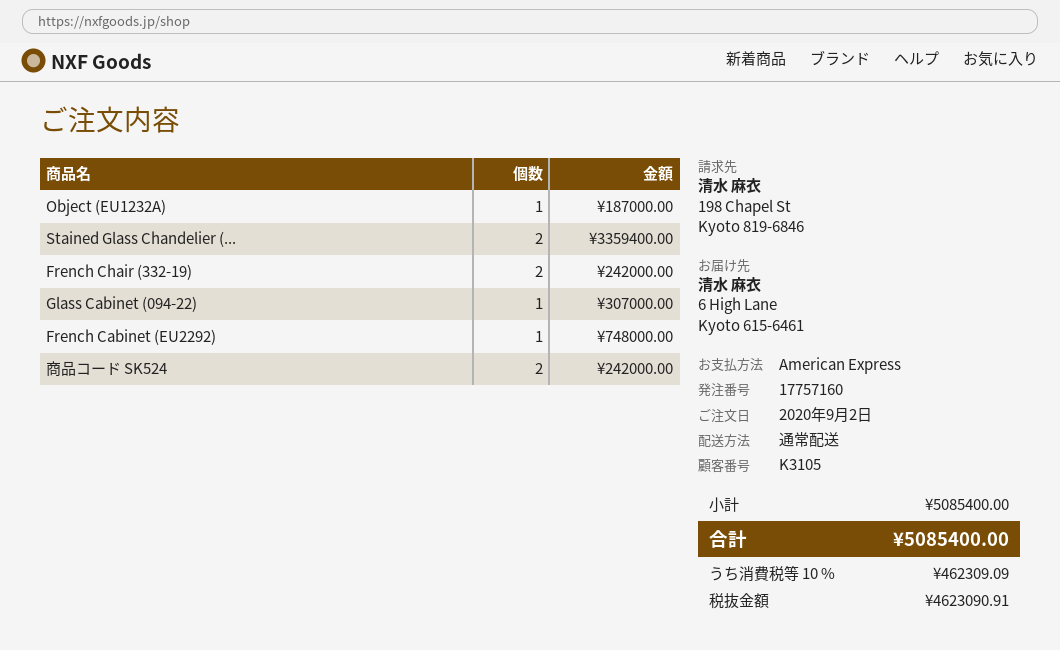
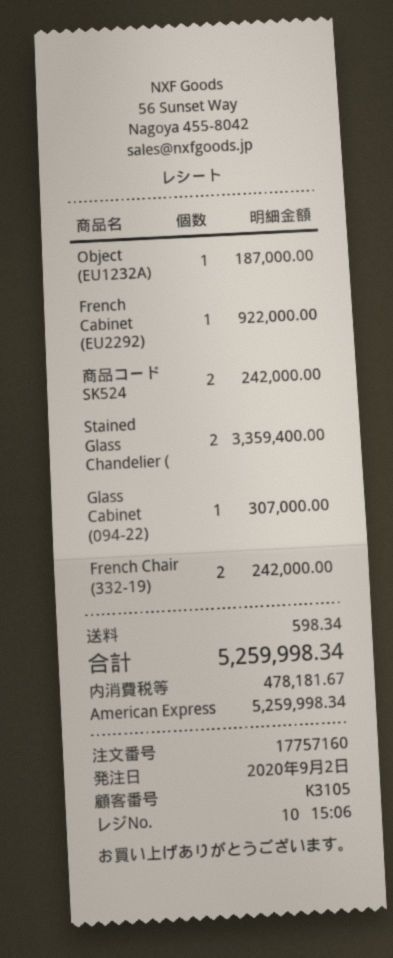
French Cabinet (EU2292): 1 for 748000.00 -> 1 for 922000.00
shipping: none -> 598.34
tax: 462309.09 -> 478181.67
total: 5085400.00 -> 5259998.34

